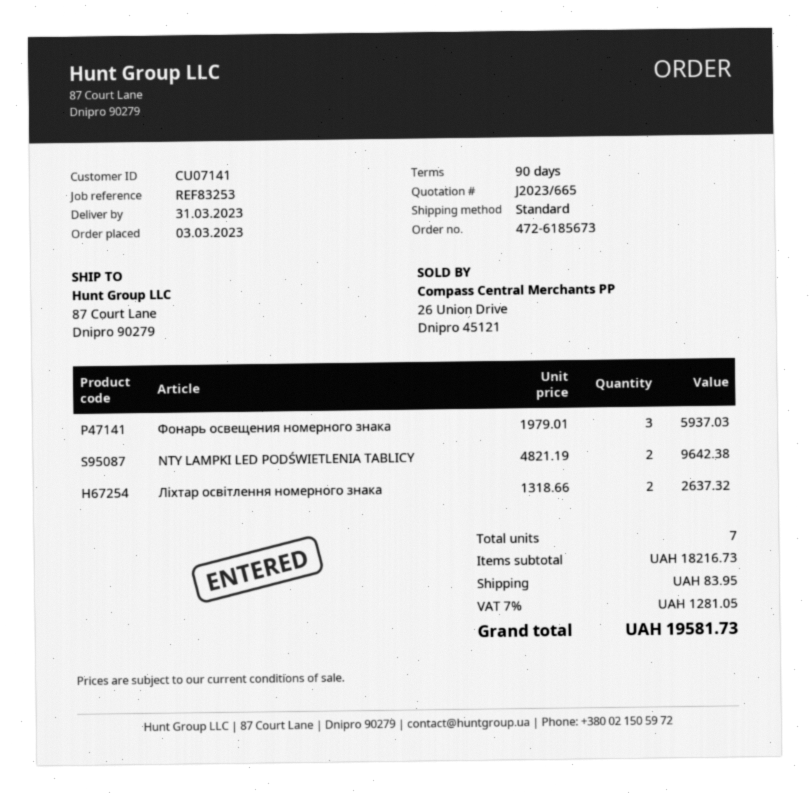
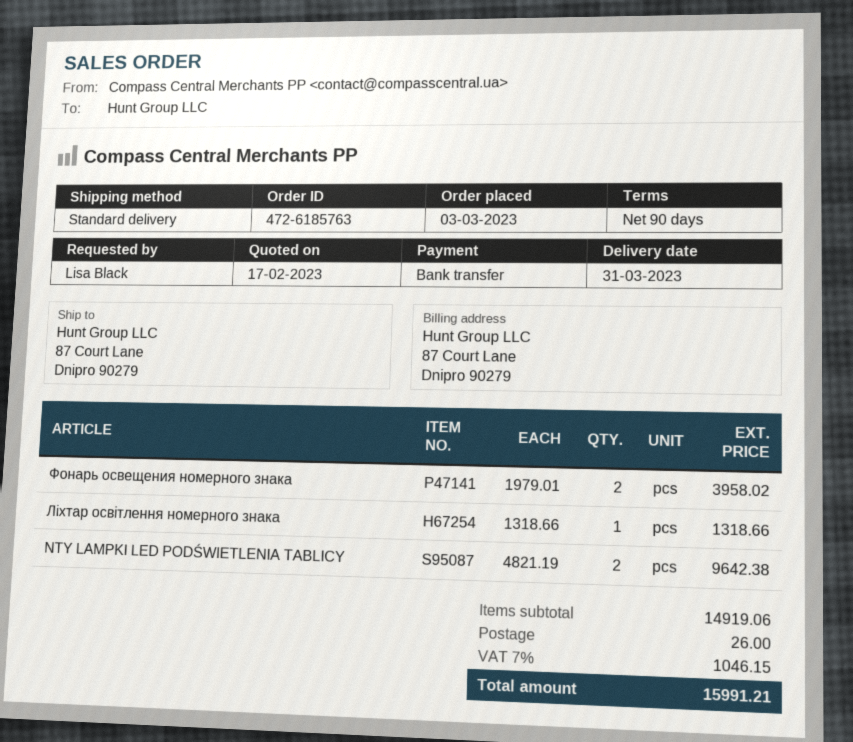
order number: 472-6185673 -> 472-6185763
Фонарь освещения номерного знака: 3 x 1979.01 = 5937.03 -> 2 x 1979.01 = 3958.02
Ліхтар освітлення номерного знака: 2 x 1318.66 = 2637.32 -> 1 x 1318.66 = 1318.66
subtotal: 18216.73 -> 14919.06
shipping: 83.95 -> 26.00
tax: 7% = 1281.05 -> 7% = 1046.15
total: 19581.73 -> 15991.21

